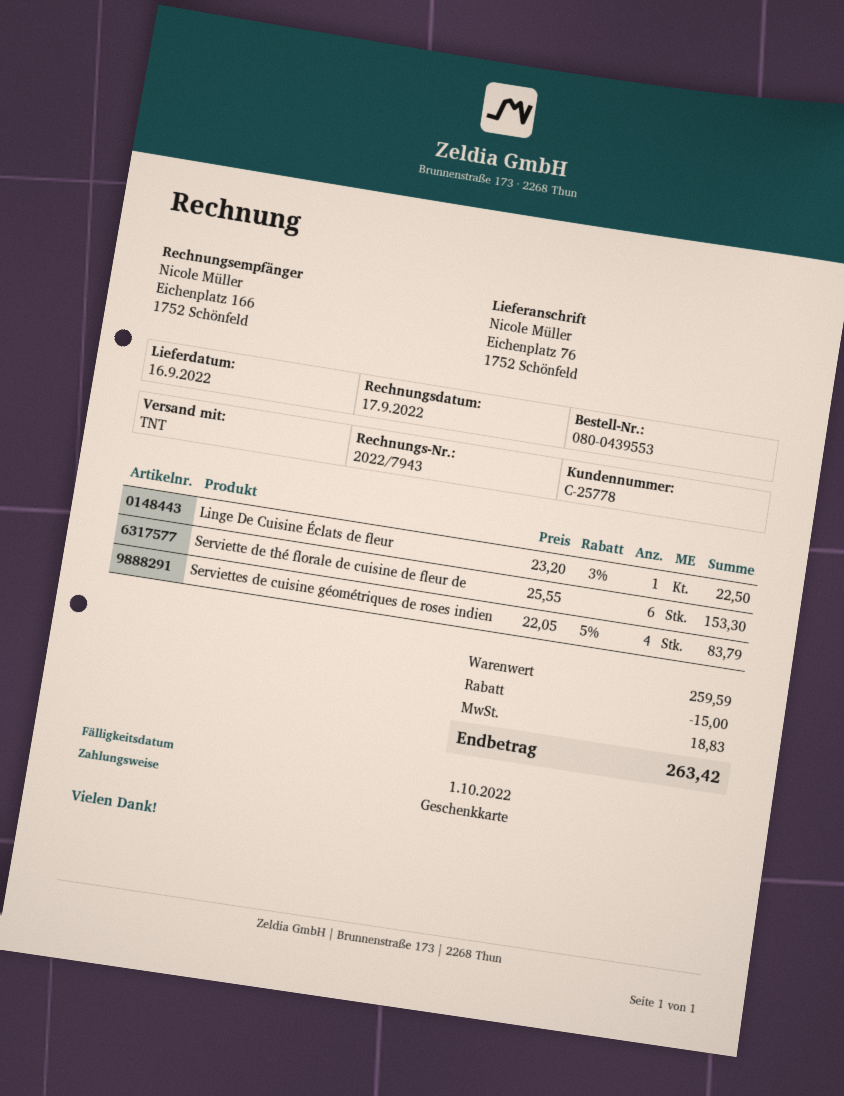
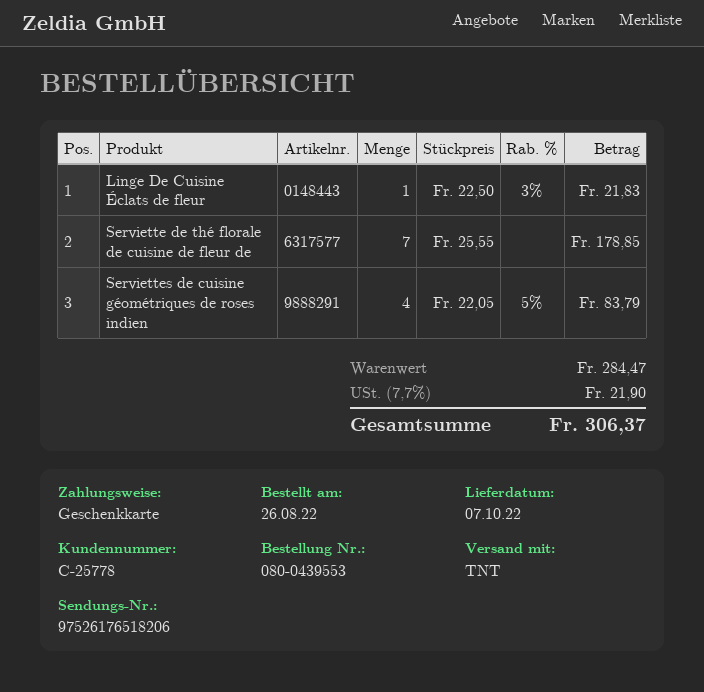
delivery date: 2022-09-16 -> 2022-10-07
Linge De Cuisine Éclats de fleur: 1 x 23.20 - 3% = 22.50 -> 1 x 22.50 - 3% = 21.83
Serviette de thé florale de cuisine de fleur de: 6 x 25.55 = 153.30 -> 7 x 25.55 = 178.85
subtotal: 259.59 -> 284.47
discount: 15.00 -> none
tax: 18.83 -> 21.90
total: 263.42 -> 306.37

